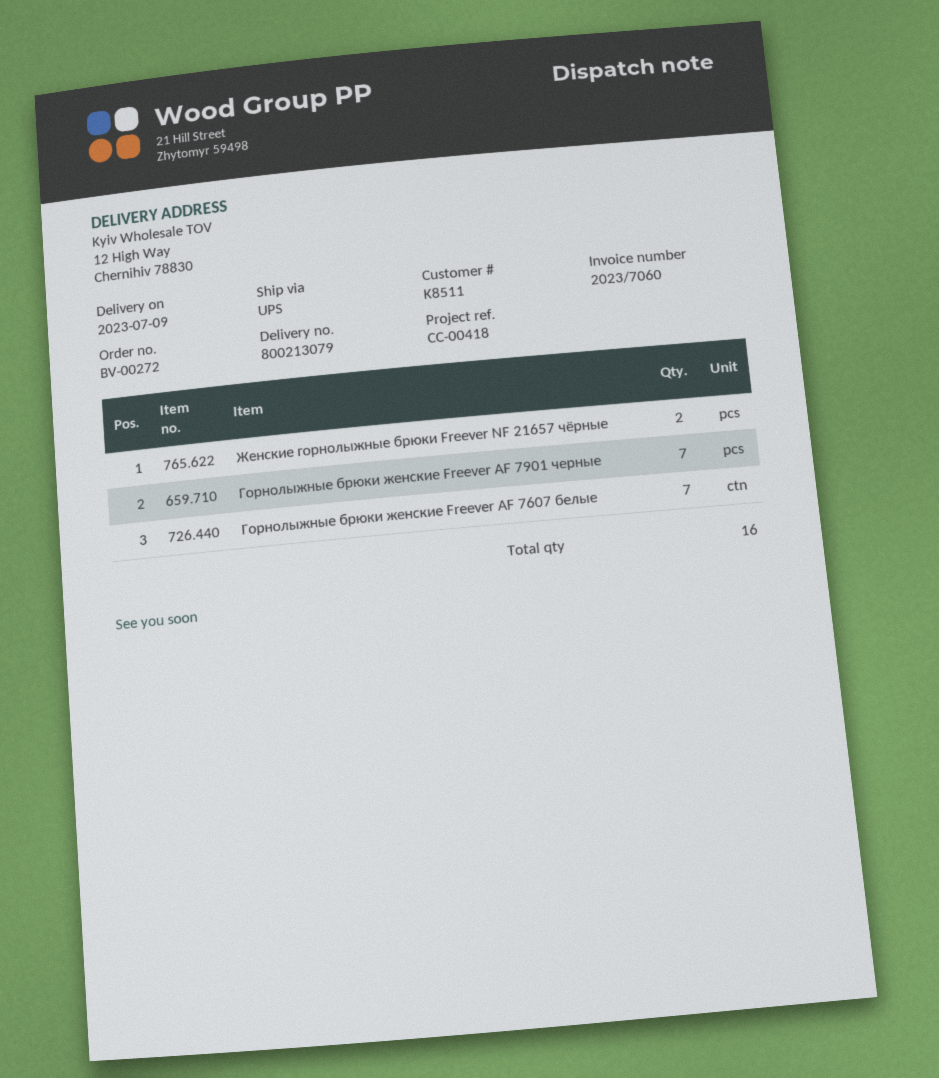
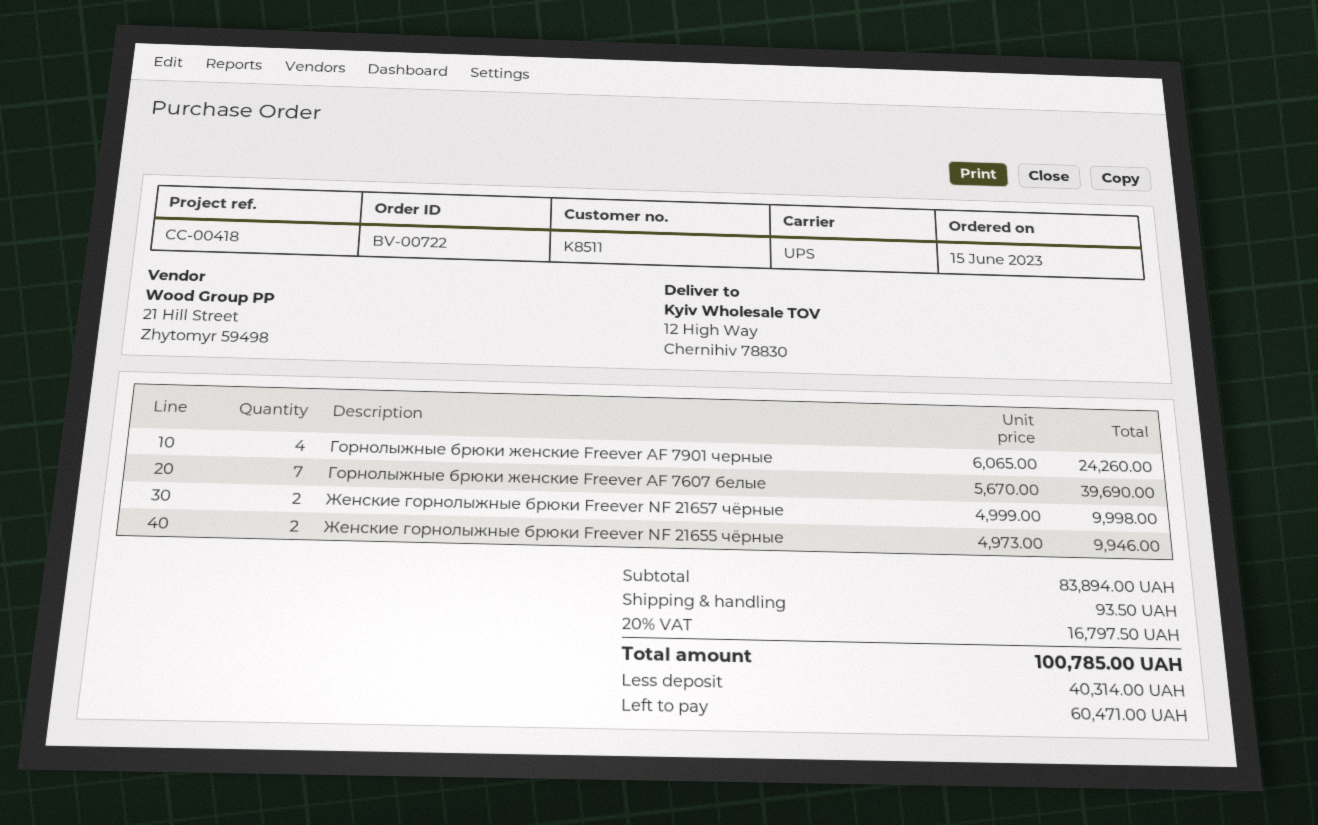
order number: BV-00272 -> BV-00722
Горнолыжные брюки женские Freever AF 7901 черные: 7 -> 4
Женские горнолыжные брюки Freever NF 21655 чёрные: none -> 2

